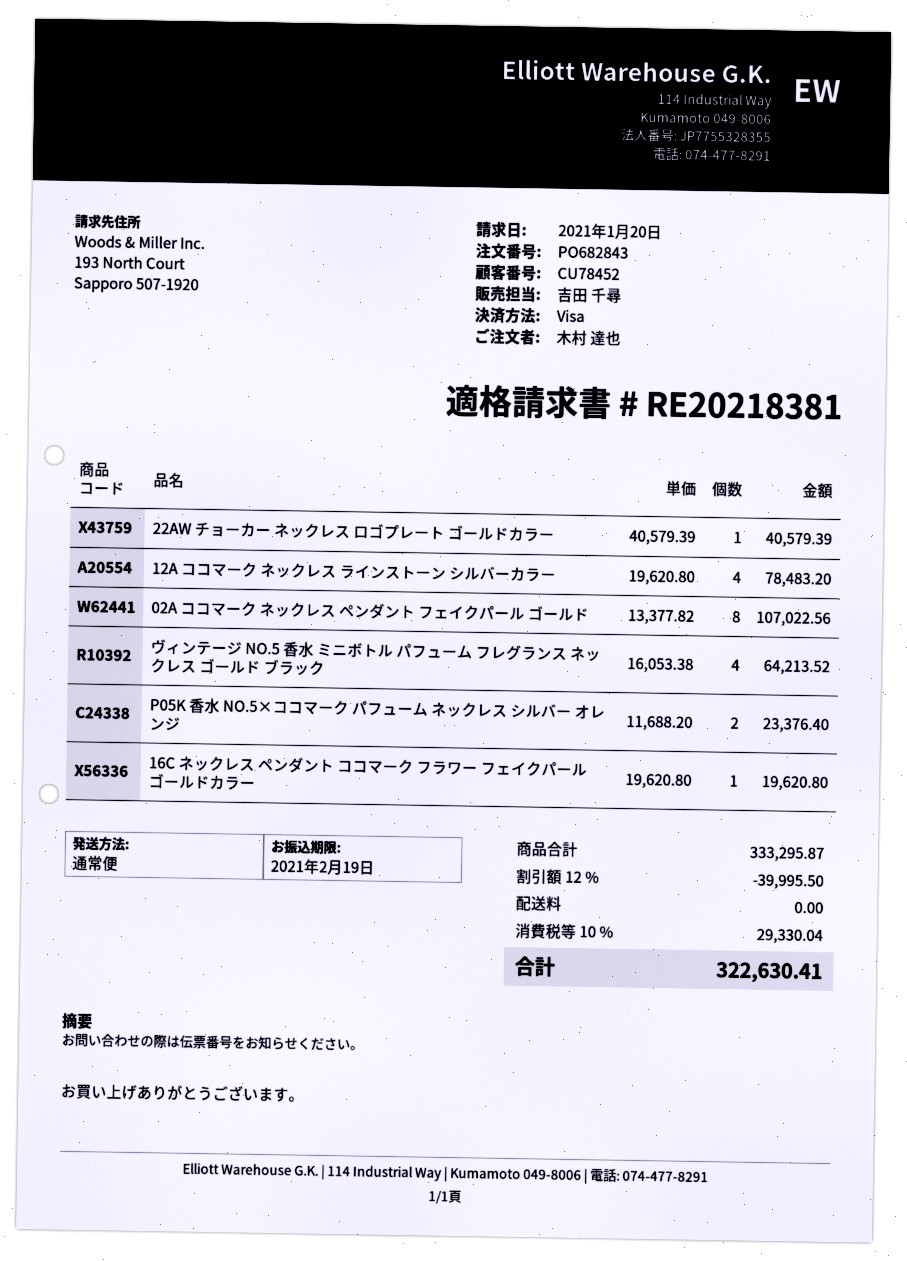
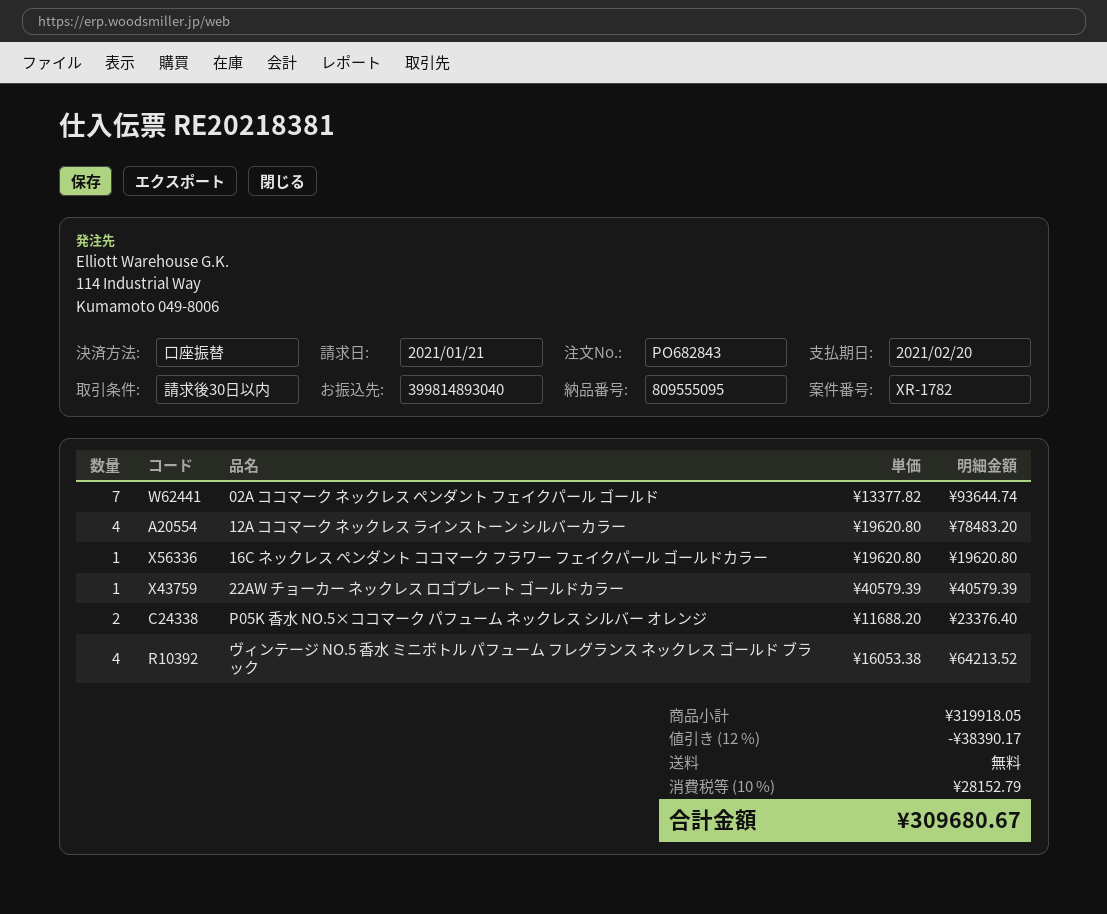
invoice date: 2021-01-20 -> 2021-01-21
due date: 2021-02-19 -> 2021-02-20
payment method: Visa -> direct debit
02A ココマーク ネックレス ペンダント フェイクパール ゴールド: 8 x 13377.82 = 107022.56 -> 7 x 13377.82 = 93644.74
subtotal: 333295.87 -> 319918.05
discount: 12% = 39995.50 -> 12% = 38390.17
tax: 10% = 29330.04 -> 10% = 28152.79
total: 322630.41 -> 309680.67

